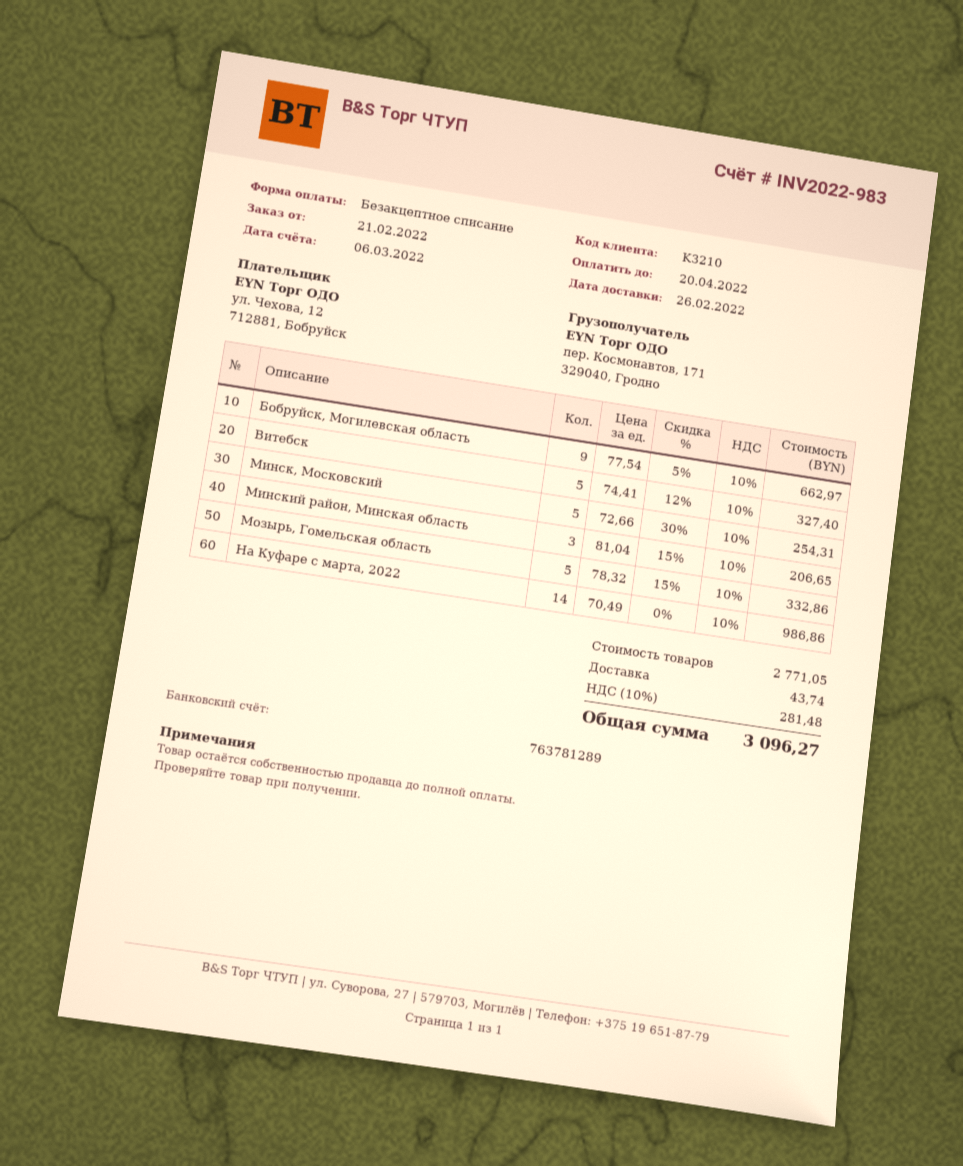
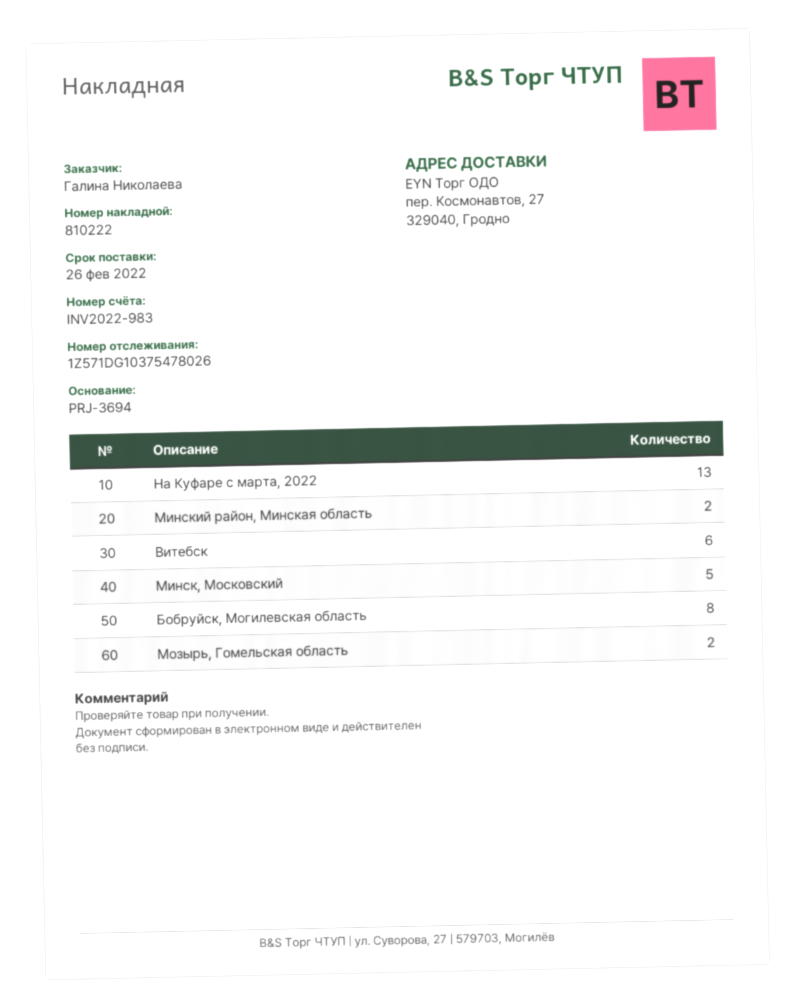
ship to: пер. Космонавтов, 171, 329040, Гродно -> пер. Космонавтов, 27, 329040, Гродно
Бобруйск, Могилевская область: 9 -> 8
Витебск: 5 -> 6
Минский район, Минская область: 3 -> 2
Мозырь, Гомельская область: 5 -> 2
На Куфаре с марта, 2022: 14 -> 13

